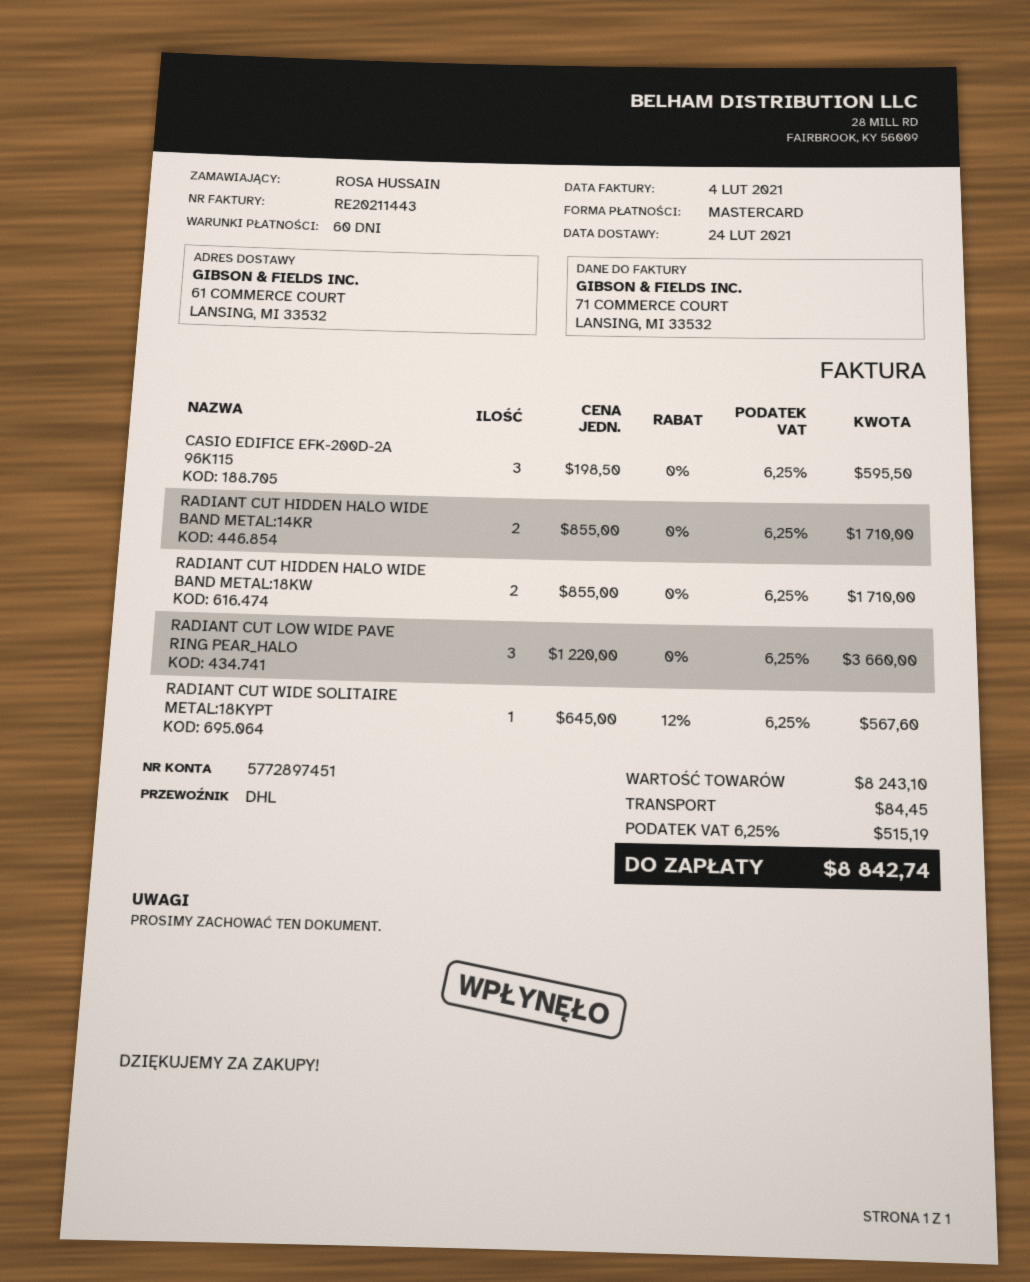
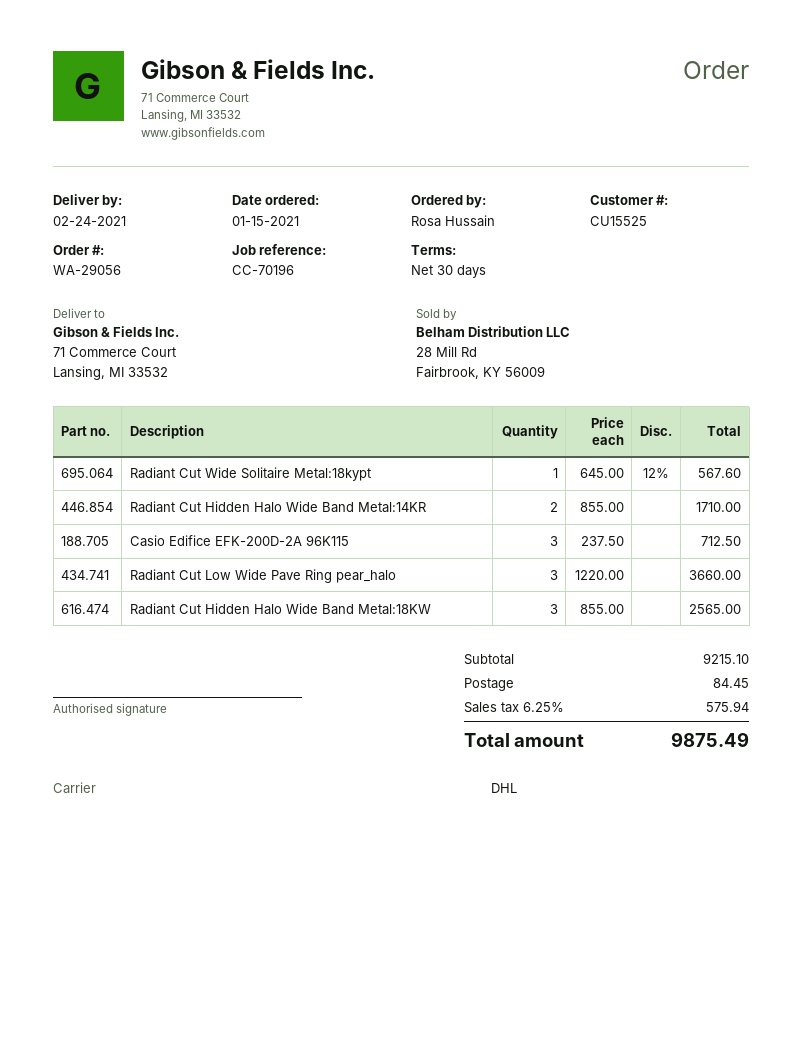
payment terms: 60 days -> 30 days
ship to: 61 COMMERCE COURT, LANSING, MI 33532 -> 71 Commerce Court, Lansing, MI 33532
CASIO EDIFICE EFK-200D-2A 96K115: 3 x 198.50 = 595.50 -> 3 x 237.50 = 712.50
RADIANT CUT HIDDEN HALO WIDE BAND METAL:18KW: 2 x 855.00 = 1710.00 -> 3 x 855.00 = 2565.00
subtotal: 8243.10 -> 9215.10
tax: 6.25% = 515.19 -> 6.25% = 575.94
total: 8842.74 -> 9875.49

